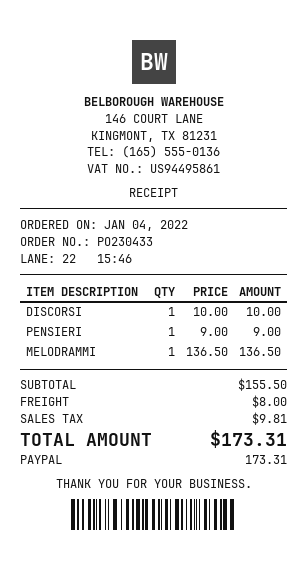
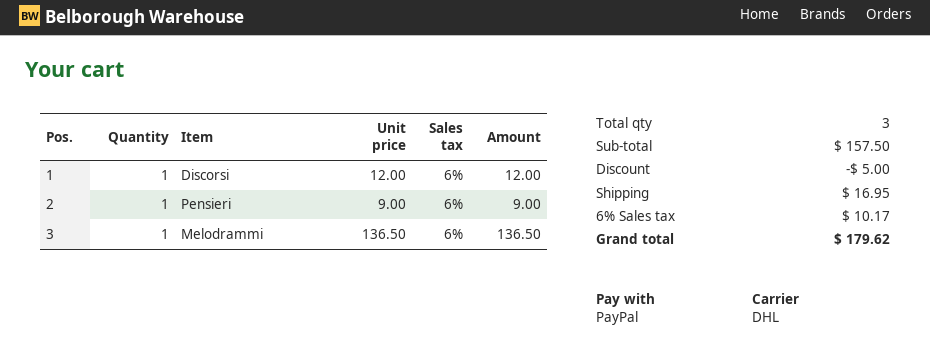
DISCORSI: 1 x 10.00 = 10.00 -> 1 x 12.00 = 12.00
subtotal: 155.50 -> 157.50
discount: none -> 5.00
shipping: 8.00 -> 16.95
tax: 9.81 -> 10.17
total: 173.31 -> 179.62

